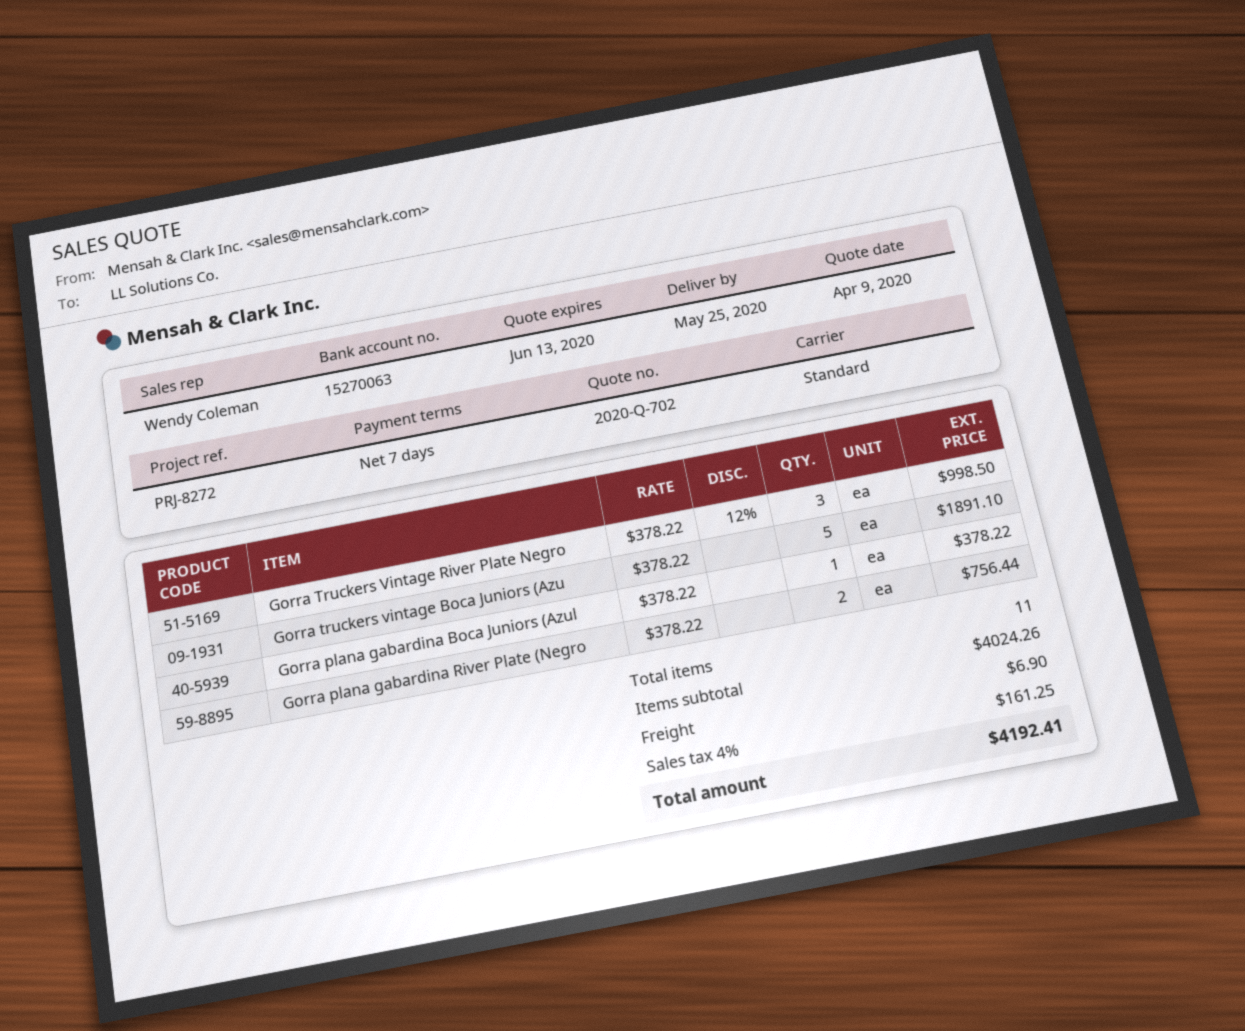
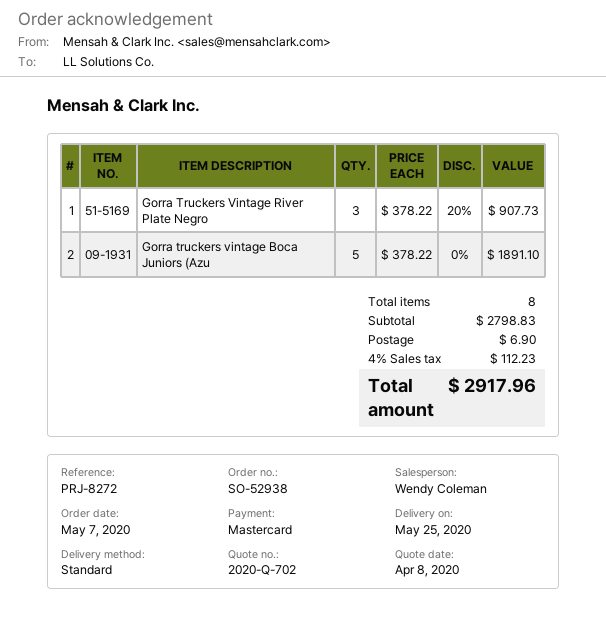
quote date: 2020-04-09 -> 2020-04-08
Gorra Truckers Vintage River Plate Negro: 3 x 378.22 - 12% = 998.50 -> 3 x 378.22 - 20% = 907.73
Gorra plana gabardina Boca Juniors (Azul: 1 x 378.22 = 378.22 -> none
Gorra plana gabardina River Plate (Negro: 2 x 378.22 = 756.44 -> none
total quantity: 11 -> 8
subtotal: 4024.26 -> 2798.83
tax: 4% = 161.25 -> 4% = 112.23
total: 4192.41 -> 2917.96

